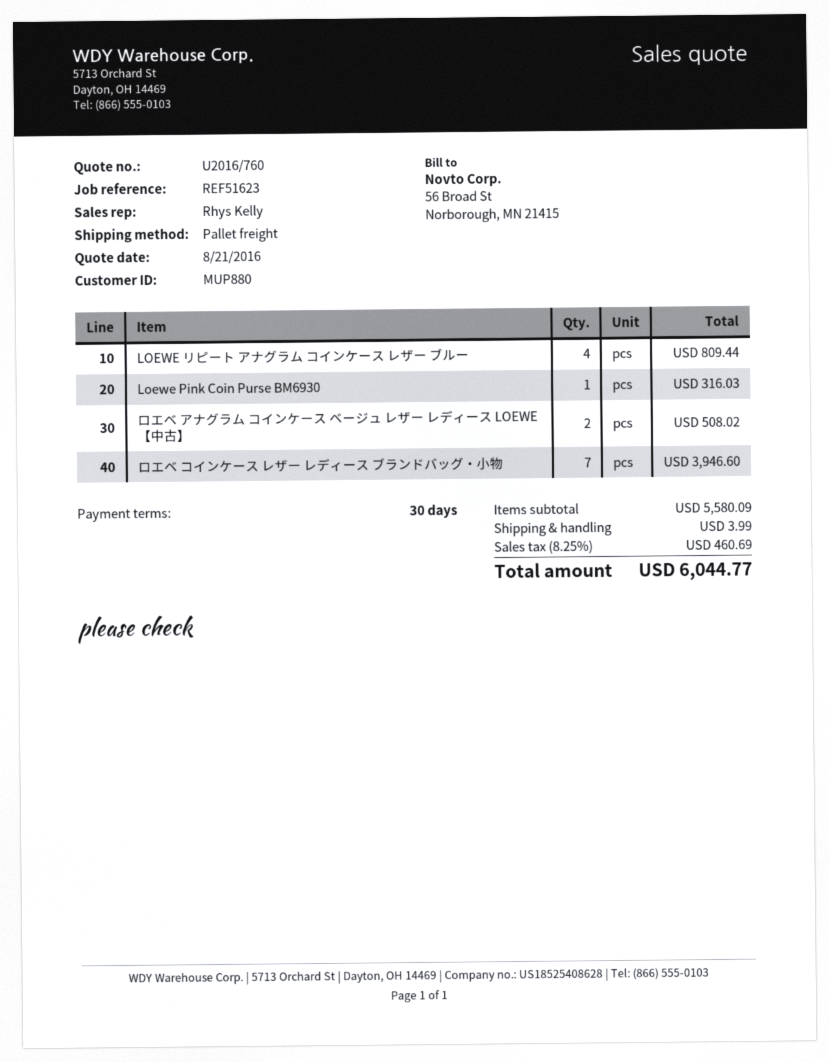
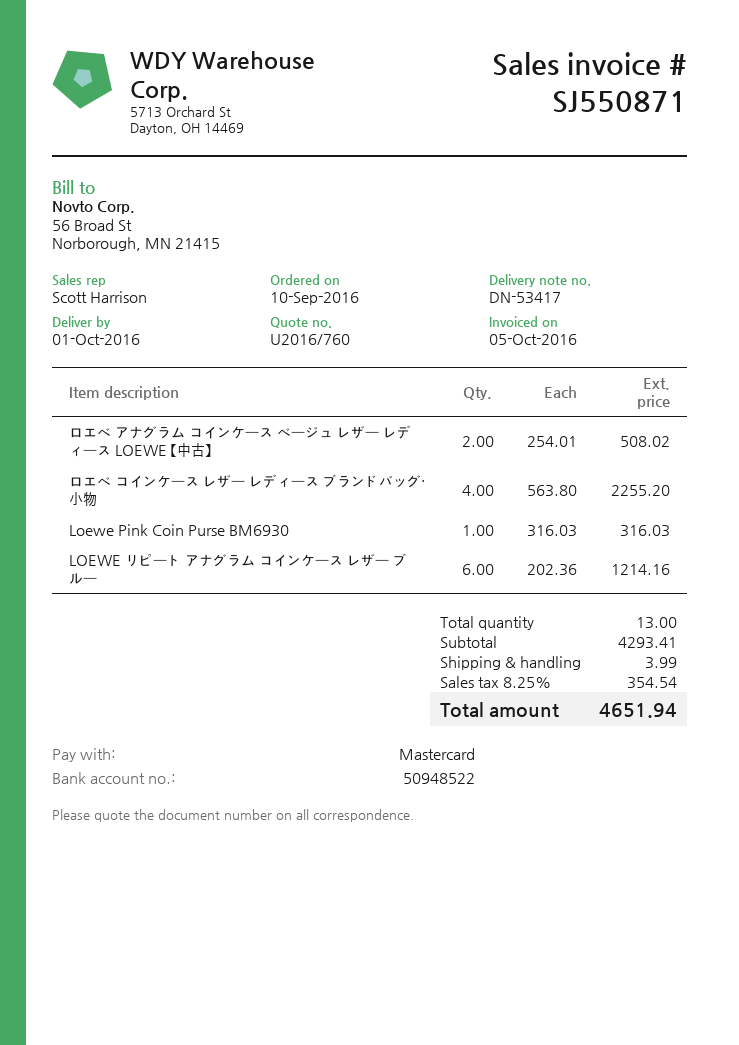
sales rep: Rhys Kelly -> Scott Harrison
LOEWE リピート アナグラム コインケース レザー ブルー: 4 for 809.44 -> 6 for 1214.16
ロエベ コインケース レザー レディース ブランドバッグ・小物: 7 for 3946.60 -> 4 for 2255.20
subtotal: 5580.09 -> 4293.41
tax: 8.25% = 460.69 -> 8.25% = 354.54
total: 6044.77 -> 4651.94

